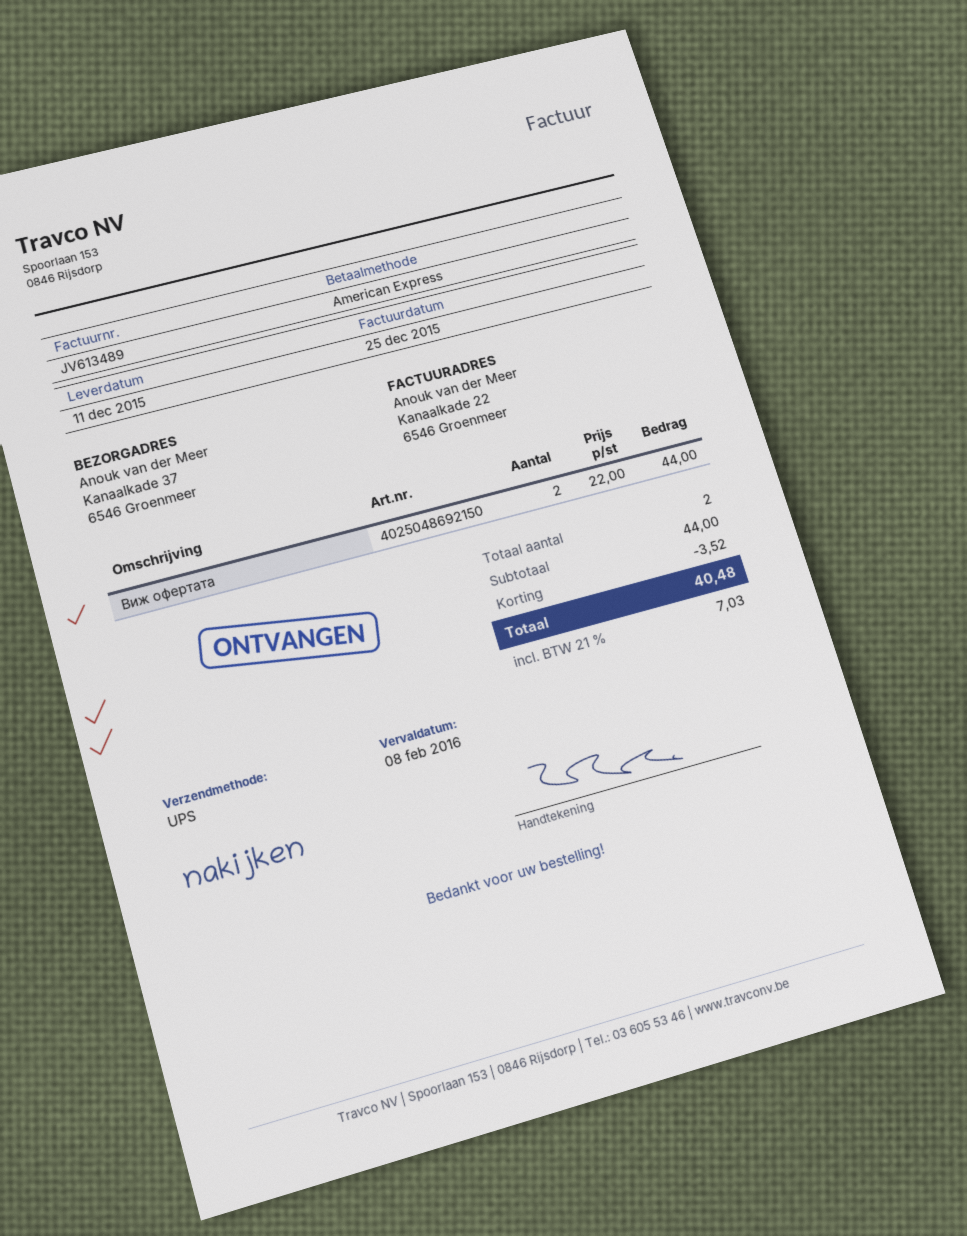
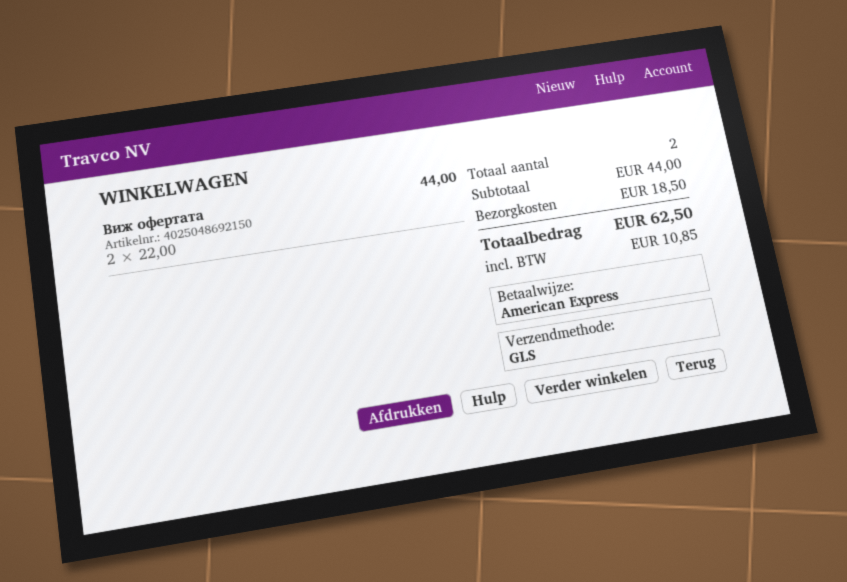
shipping method: UPS -> GLS
discount: 3.52 -> none
shipping: none -> 18.50
tax: 7.03 -> 10.85
total: 40.48 -> 62.50

